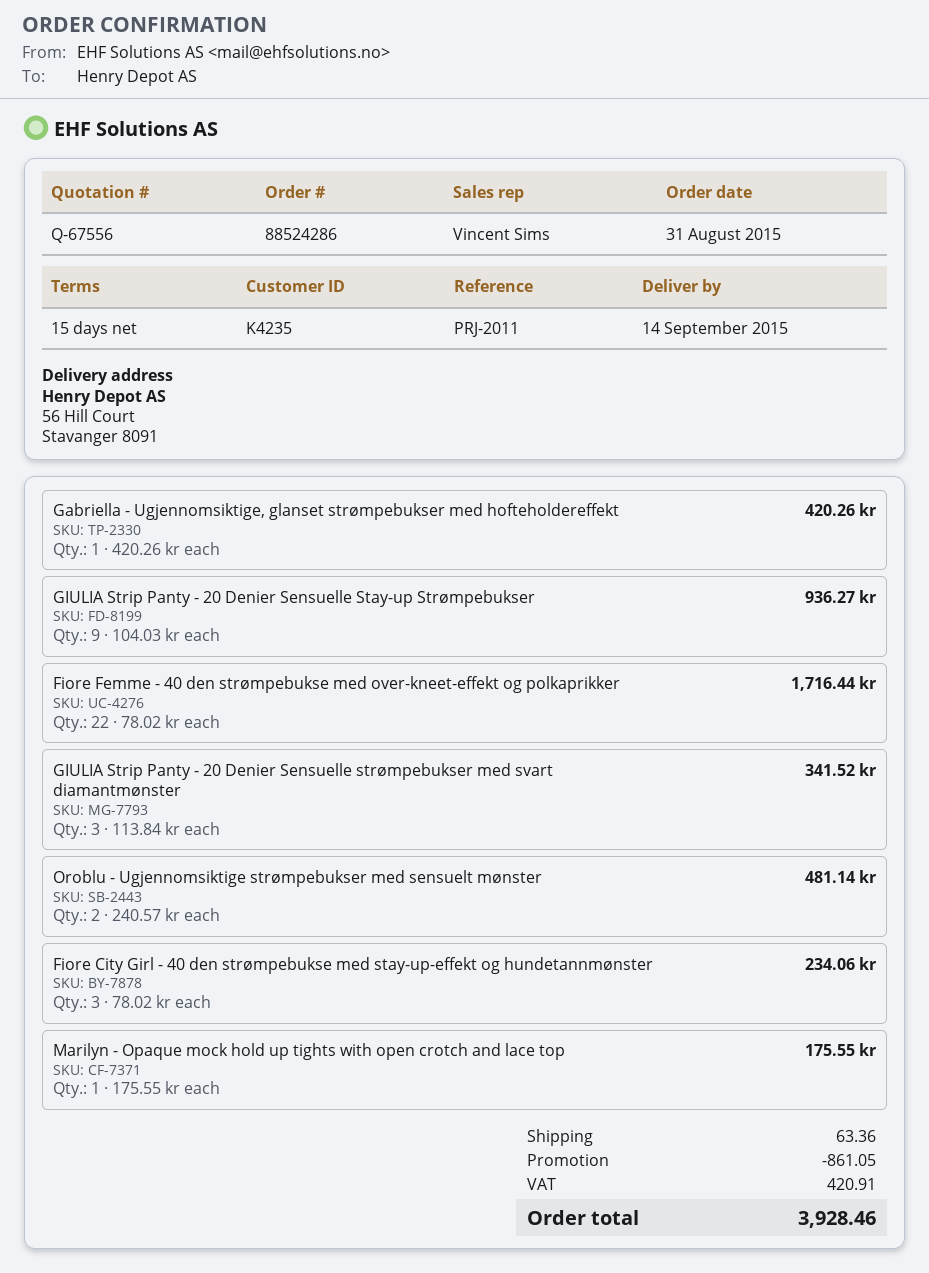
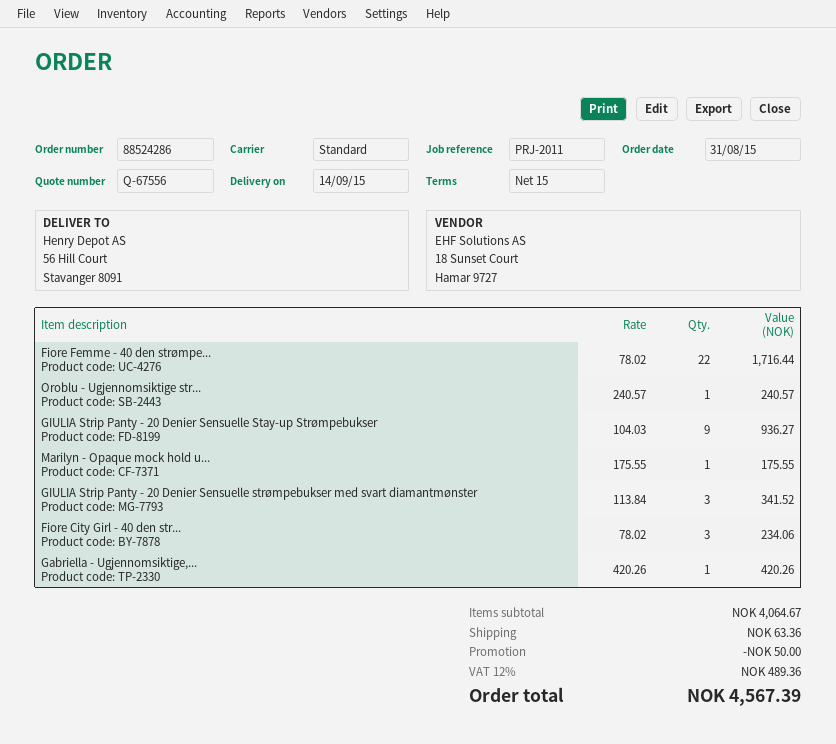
Oroblu - Ugjennomsiktige strømpebukser med sensuelt mønster: 2 x 240.57 = 481.14 -> 1 x 240.57 = 240.57
discount: 861.05 -> 50.00
tax: 420.91 -> 489.36
total: 3928.46 -> 4567.39

